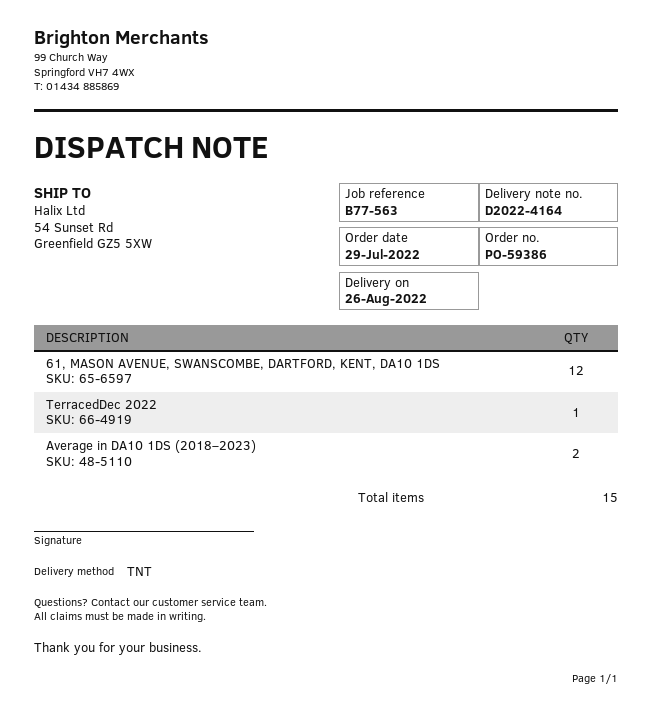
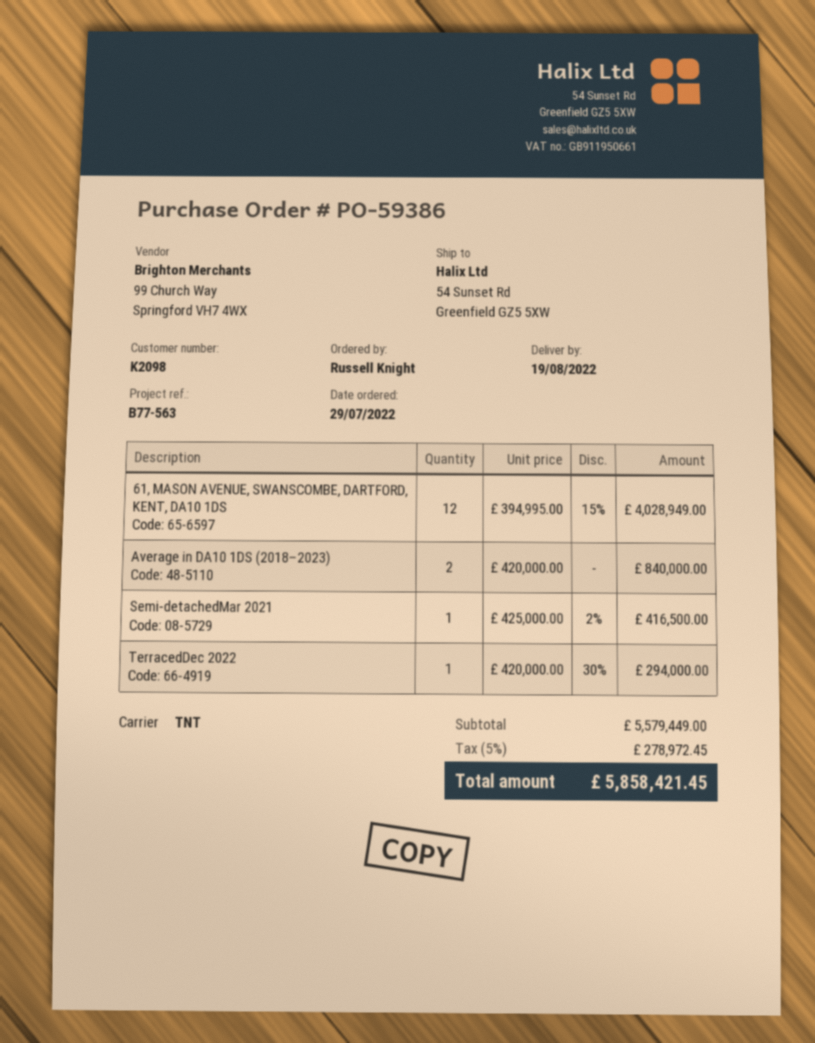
delivery date: 2022-08-26 -> 2022-08-19
Semi-detachedMar 2021: none -> 1

